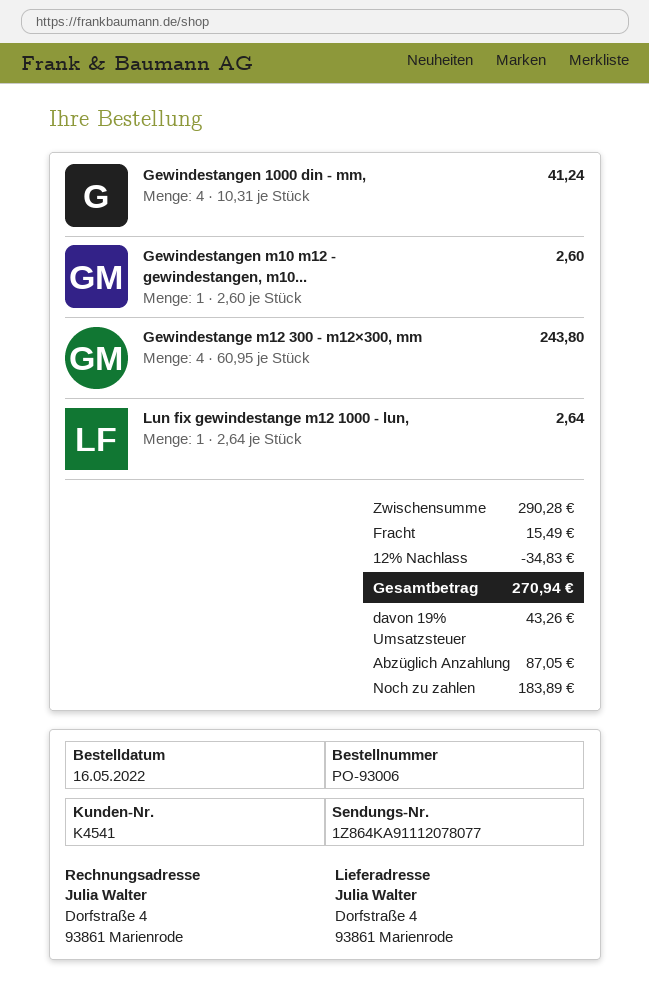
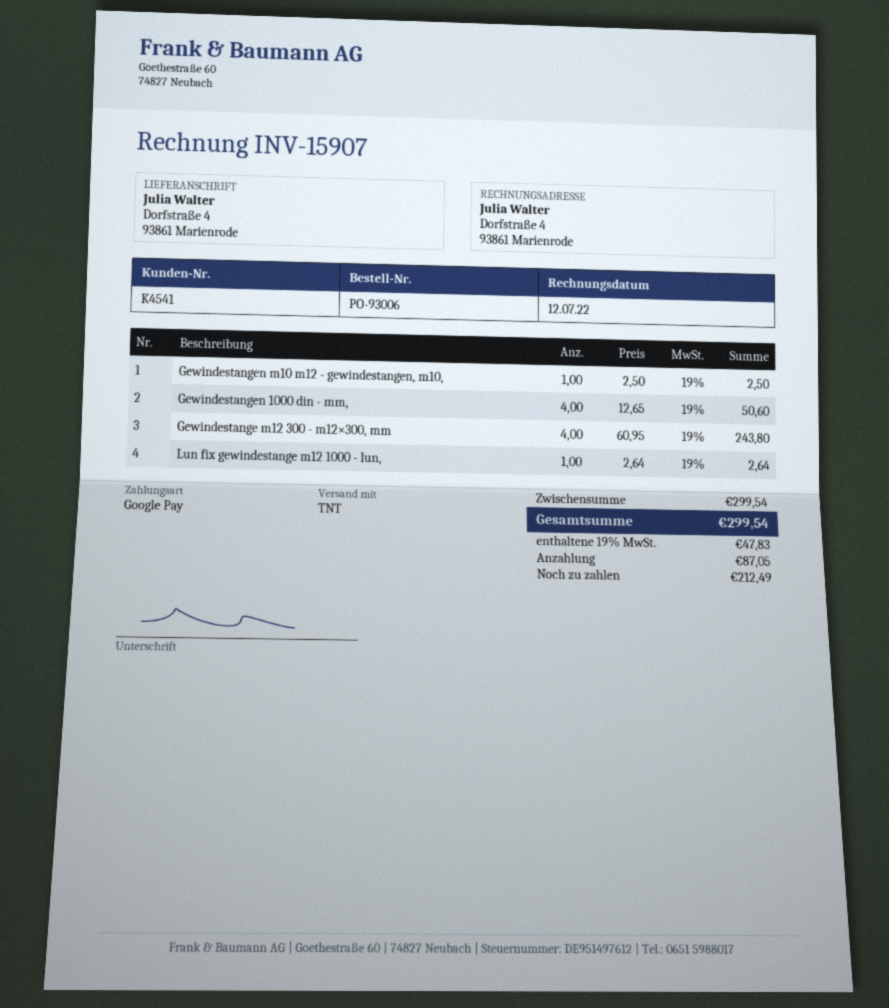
Gewindestangen 1000 din - mm,: 4 x 10.31 = 41.24 -> 4 x 12.65 = 50.60
Gewindestangen m10 m12 - gewindestangen, m10...: 1 x 2.60 = 2.60 -> 1 x 2.50 = 2.50
subtotal: 290.28 -> 299.54
discount: 12% = 34.83 -> none
shipping: 15.49 -> none
tax: 19% = 43.26 -> 19% = 47.83
total: 270.94 -> 299.54
balance: 183.89 -> 212.49

